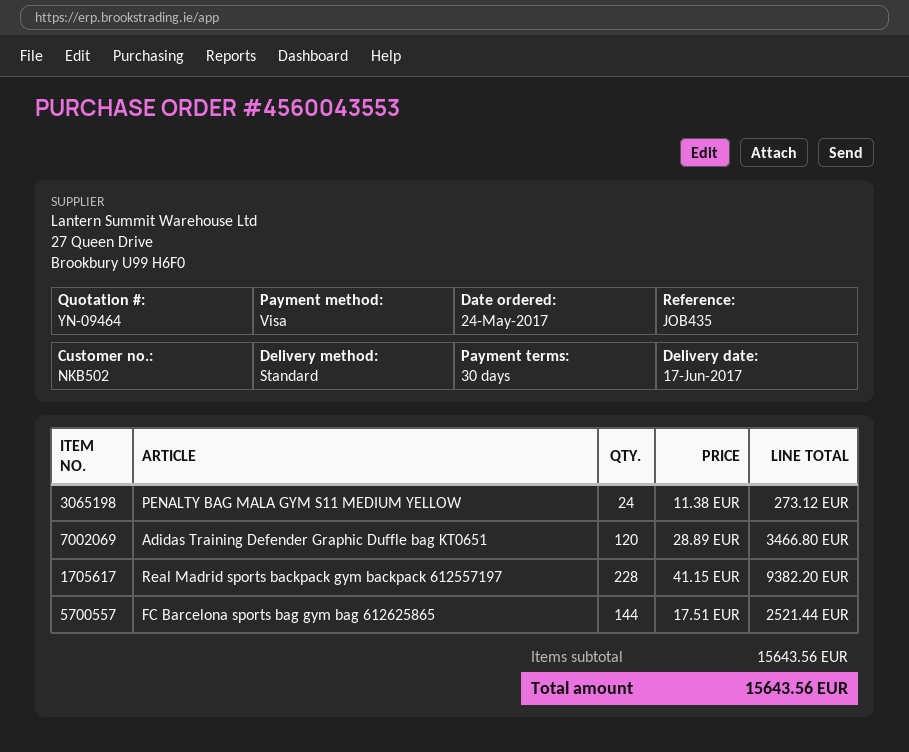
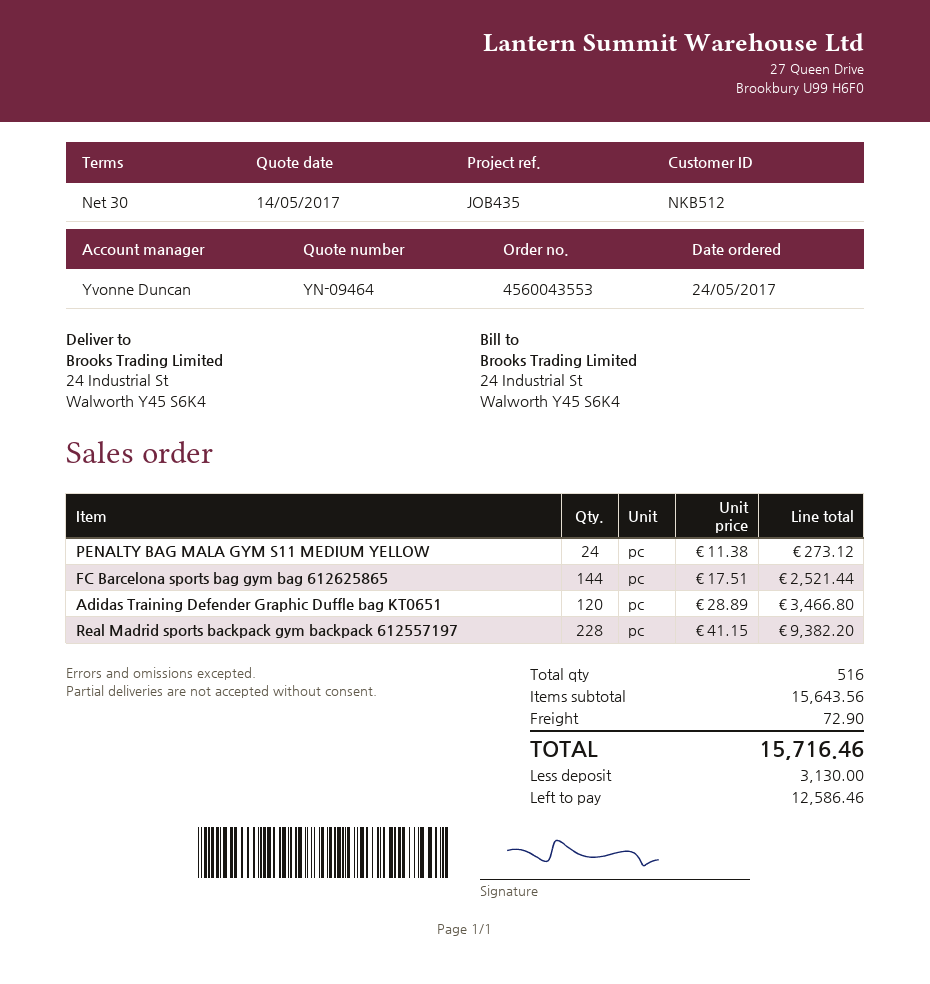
customer number: NKB502 -> NKB512
shipping: none -> 72.90
total: 15643.56 -> 15716.46

